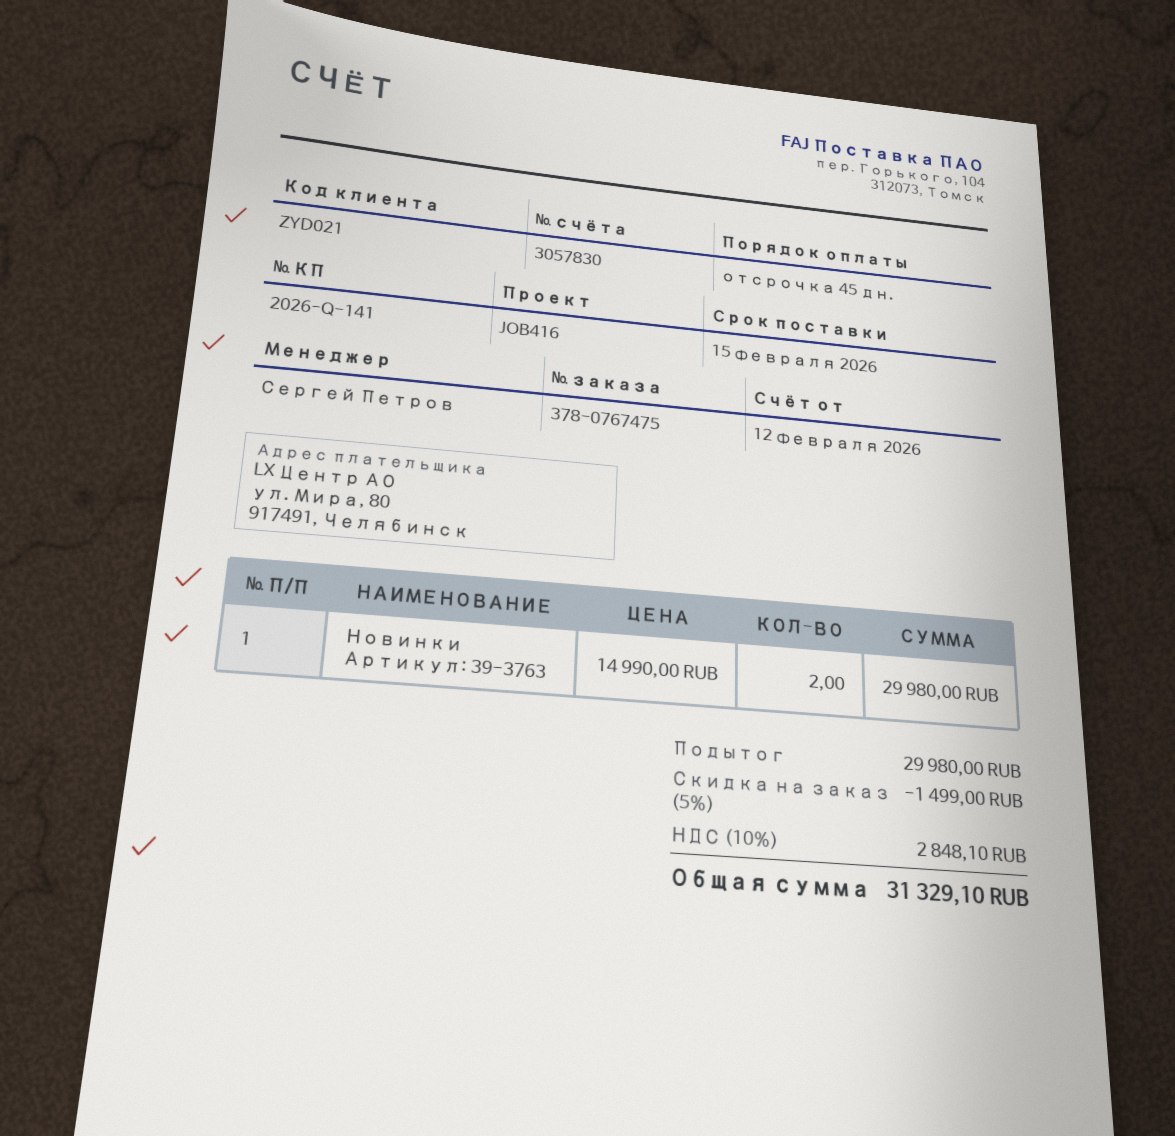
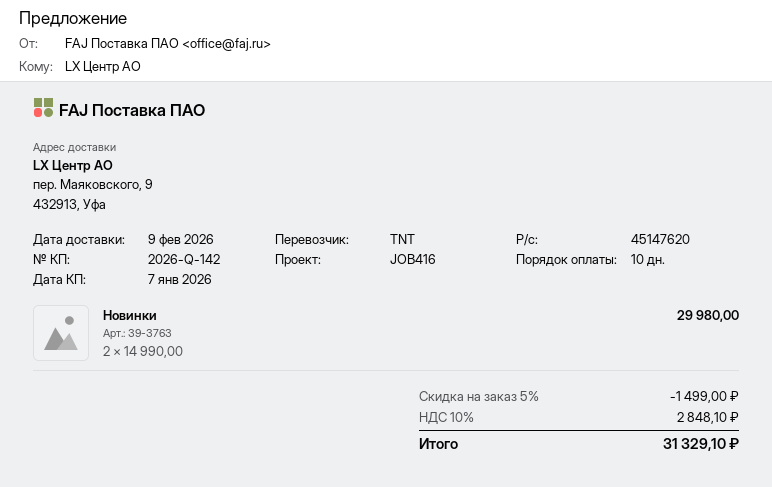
quote number: 2026-Q-141 -> 2026-Q-142
delivery date: 2026-02-15 -> 2026-02-09
payment terms: 45 days -> 10 days

